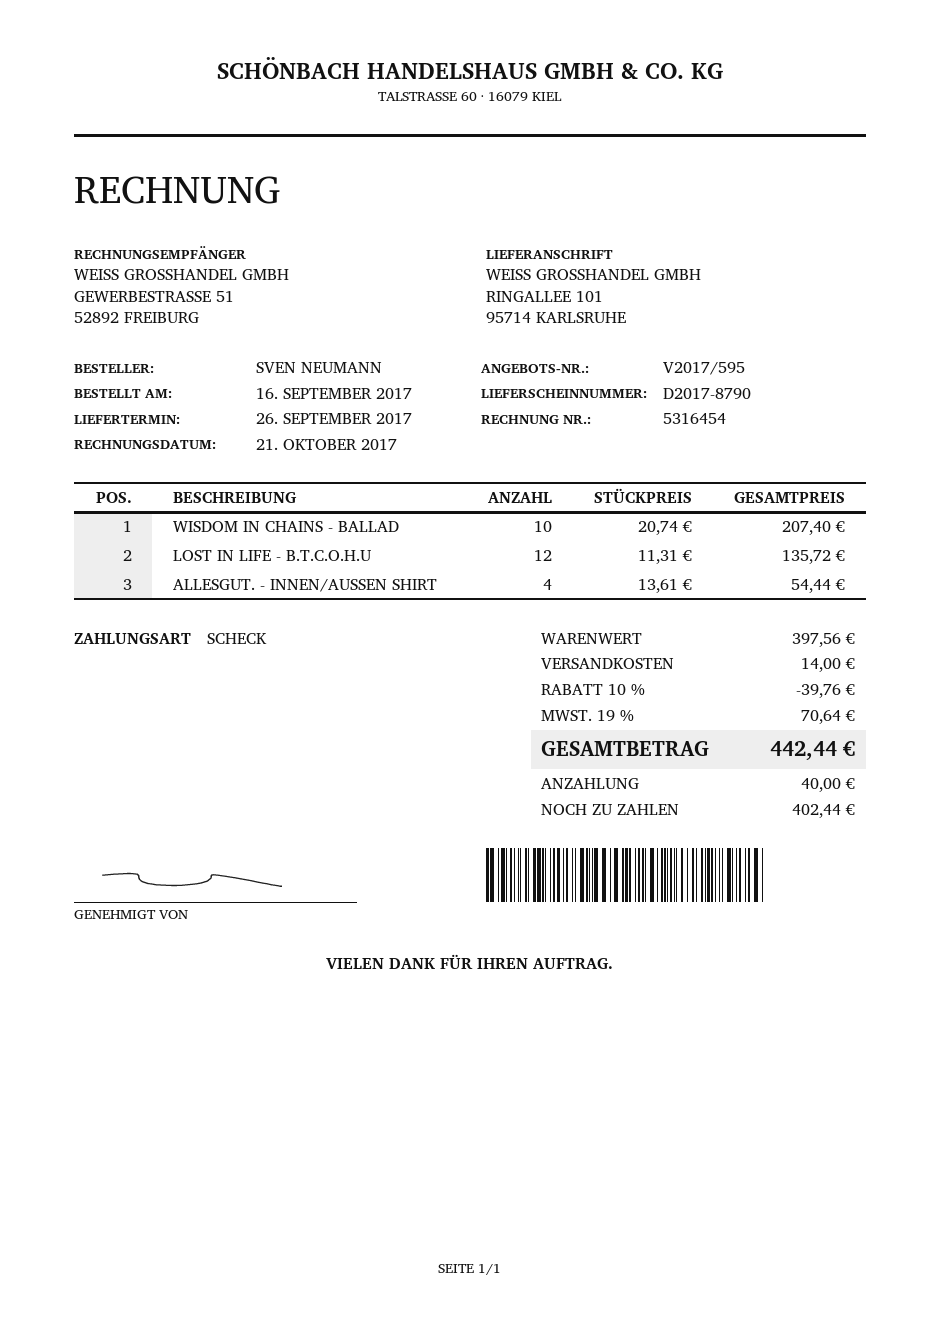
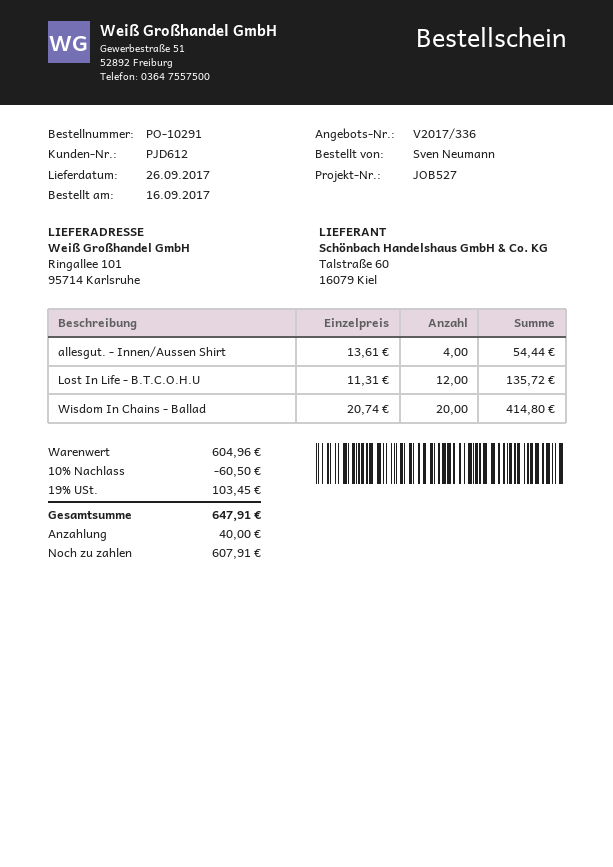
quote number: V2017/595 -> V2017/336
WISDOM IN CHAINS - BALLAD: 10 x 20.74 = 207.40 -> 20 x 20.74 = 414.80
subtotal: 397.56 -> 604.96
discount: 10% = 39.76 -> 10% = 60.50
shipping: 14.00 -> none
tax: 19% = 70.64 -> 19% = 103.45
total: 442.44 -> 647.91
balance: 402.44 -> 607.91

